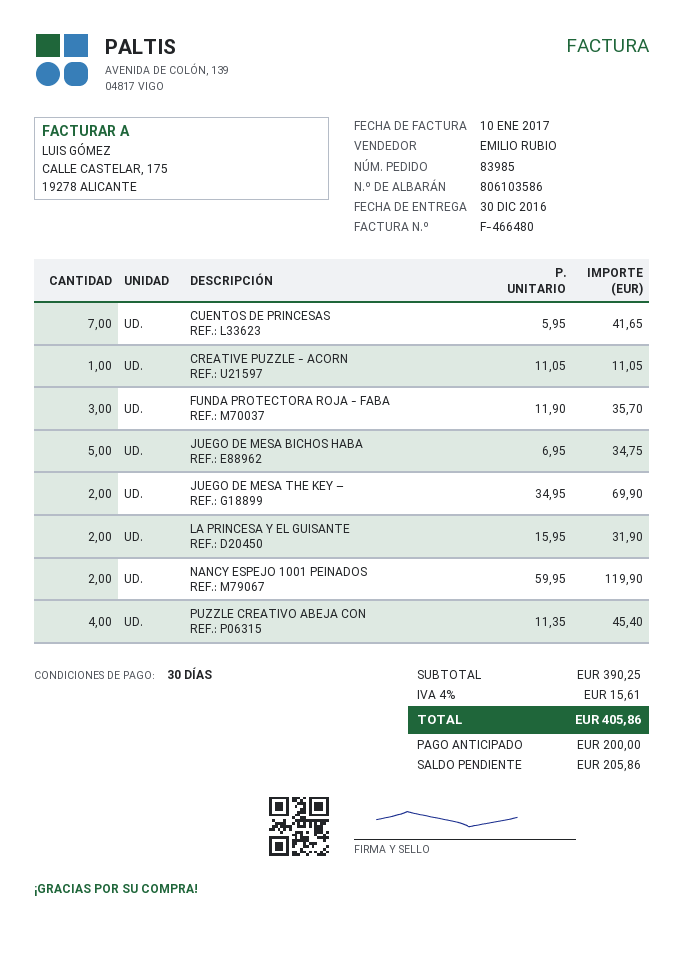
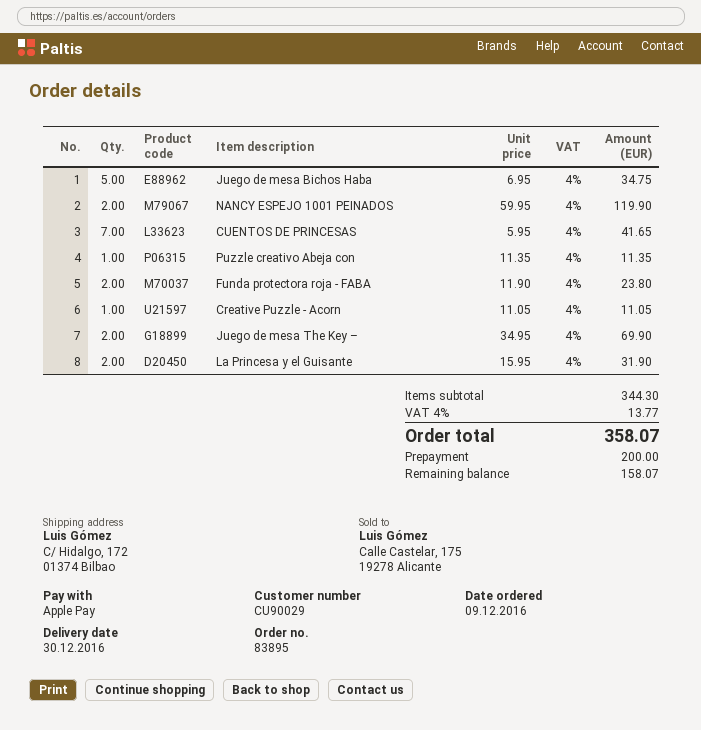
order number: 83985 -> 83895
FUNDA PROTECTORA ROJA - FABA: 3 x 11.90 = 35.70 -> 2 x 11.90 = 23.80
PUZZLE CREATIVO ABEJA CON: 4 x 11.35 = 45.40 -> 1 x 11.35 = 11.35
subtotal: 390.25 -> 344.30
tax: 4% = 15.61 -> 4% = 13.77
total: 405.86 -> 358.07
balance: 205.86 -> 158.07

